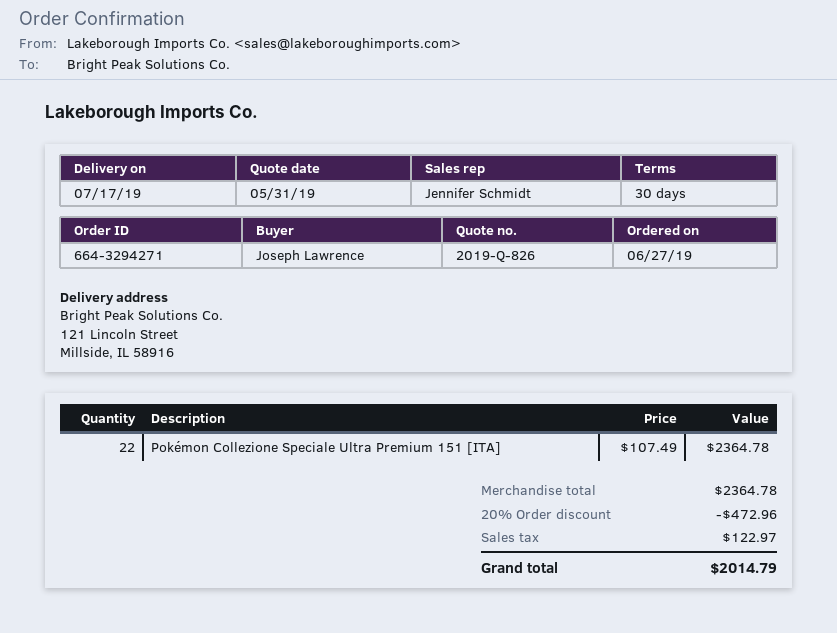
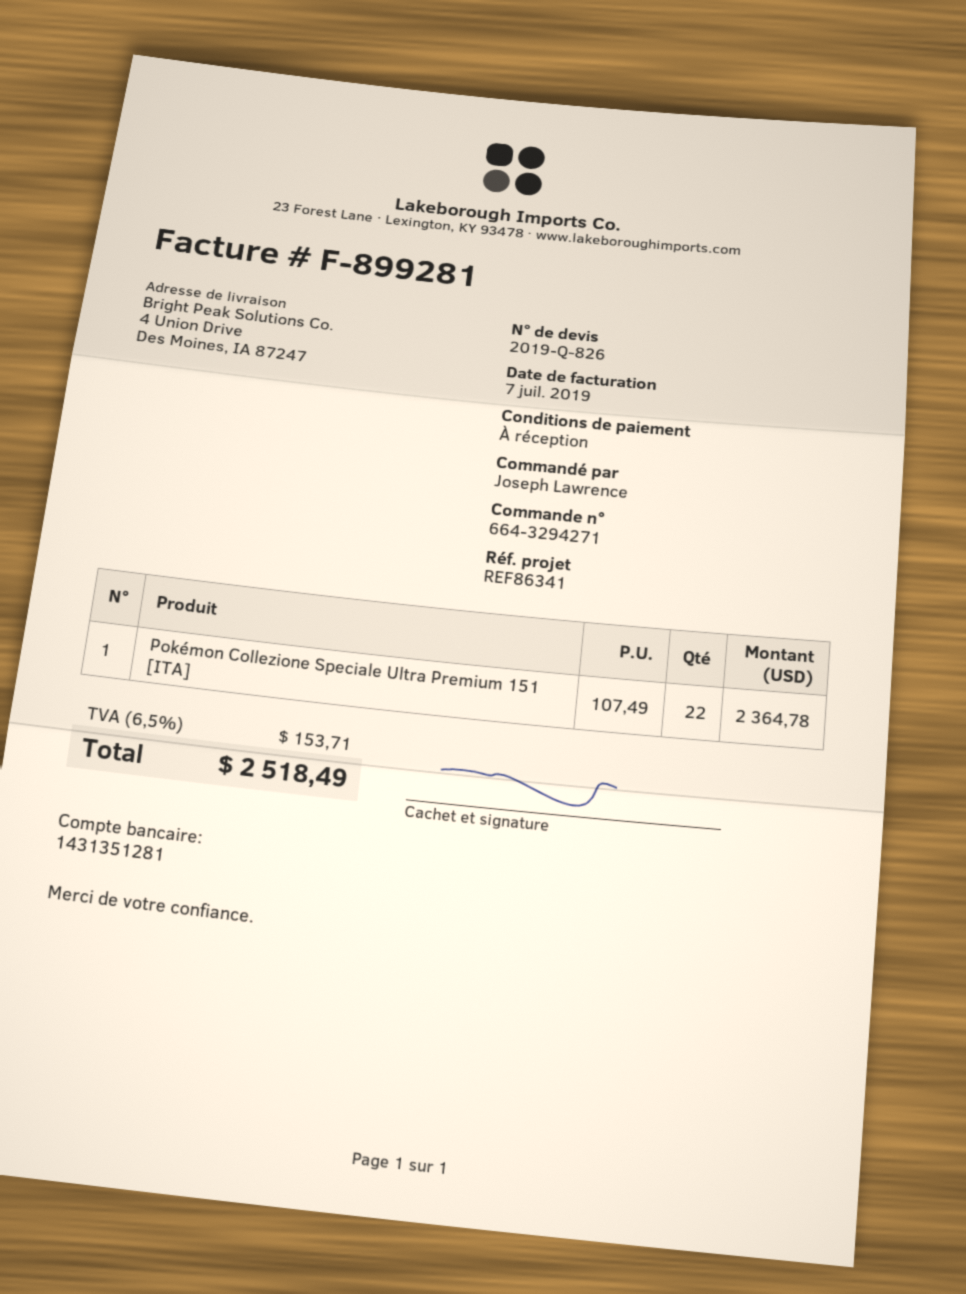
payment terms: 30 days -> on receipt
ship to: 121 Lincoln Street, Millside, IL 58916 -> 4 Union Drive, Des Moines, IA 87247
discount: 20% = 472.96 -> none
tax: 122.97 -> 153.71
total: 2014.79 -> 2518.49

